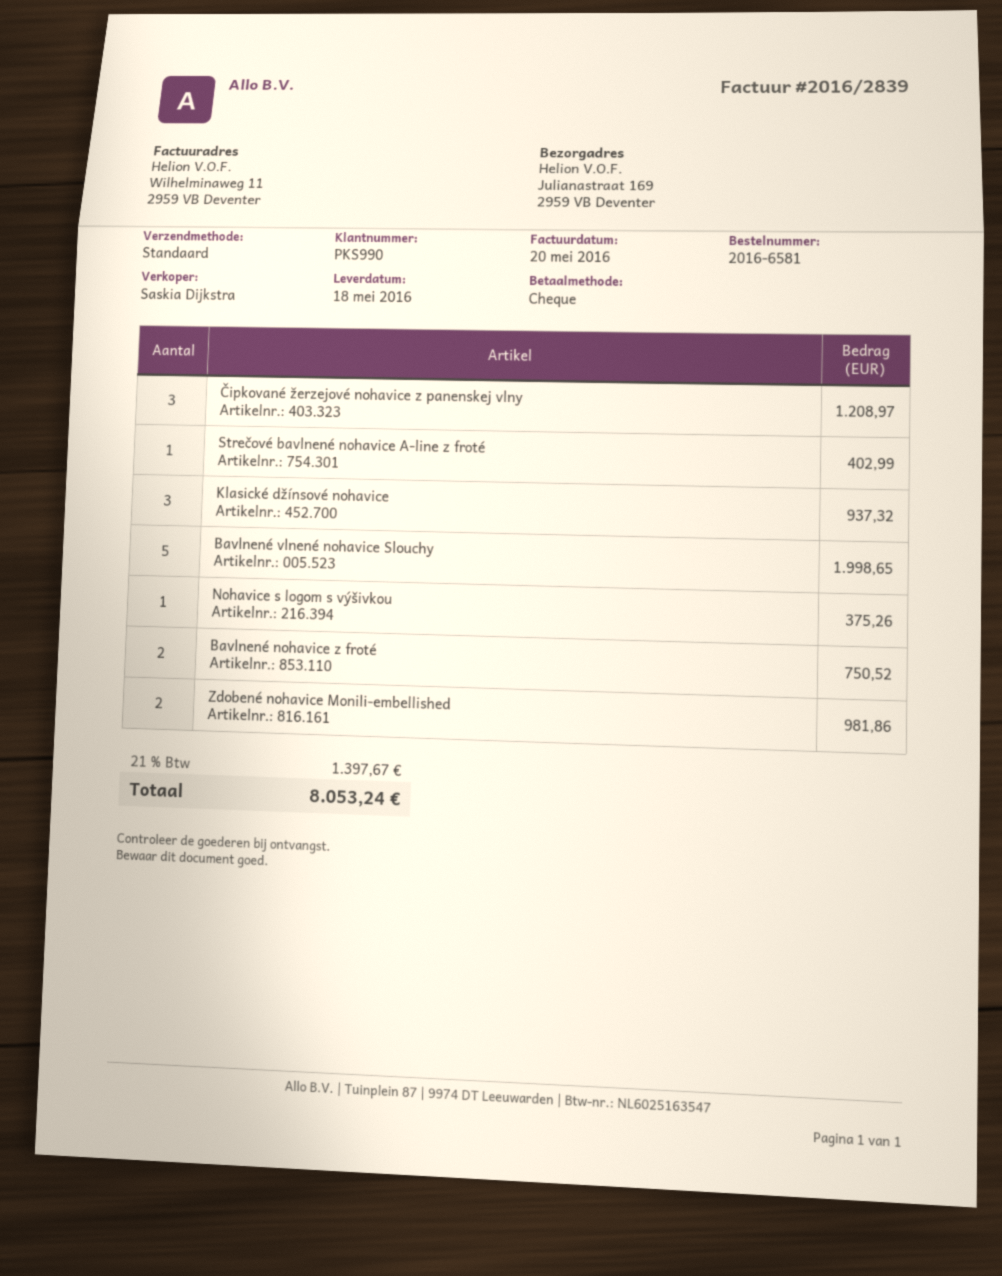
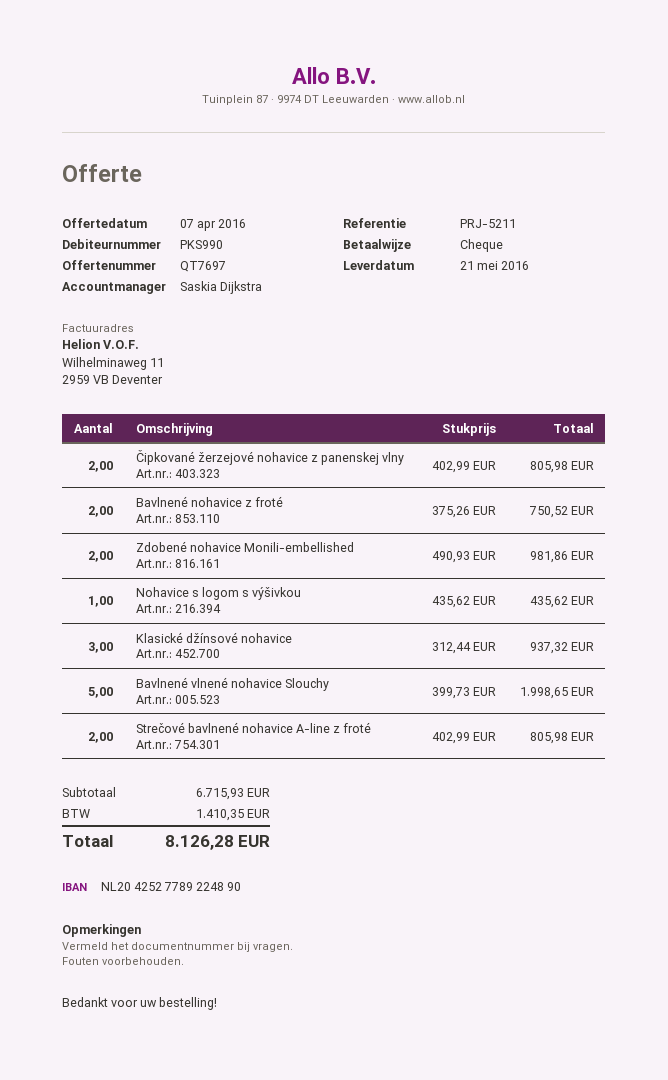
delivery date: 2016-05-18 -> 2016-05-21
Čipkované žerzejové nohavice z panenskej vlny: 3 for 1208.97 -> 2 for 805.98
Strečové bavlnené nohavice A-line z froté: 1 for 402.99 -> 2 for 805.98
Nohavice s logom s výšivkou: 1 for 375.26 -> 1 for 435.62
tax: 1397.67 -> 1410.35
total: 8053.24 -> 8126.28

